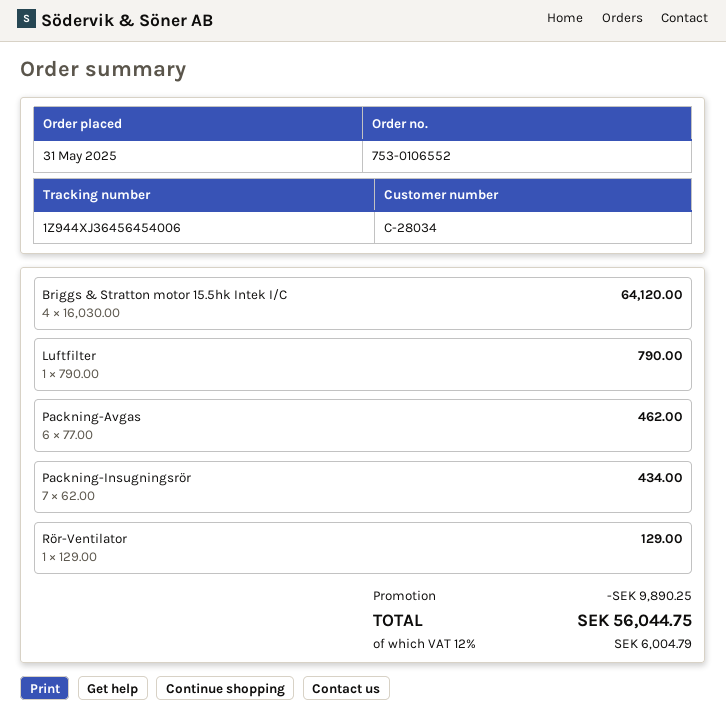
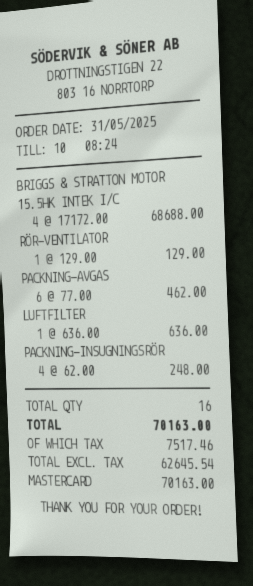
Briggs & Stratton motor 15.5hk Intek I/C: 4 x 16030.00 = 64120.00 -> 4 x 17172.00 = 68688.00
Luftfilter: 1 x 790.00 = 790.00 -> 1 x 636.00 = 636.00
Packning-Insugningsrör: 7 x 62.00 = 434.00 -> 4 x 62.00 = 248.00
discount: 9890.25 -> none
tax: 6004.79 -> 7517.46
total: 56044.75 -> 70163.00

